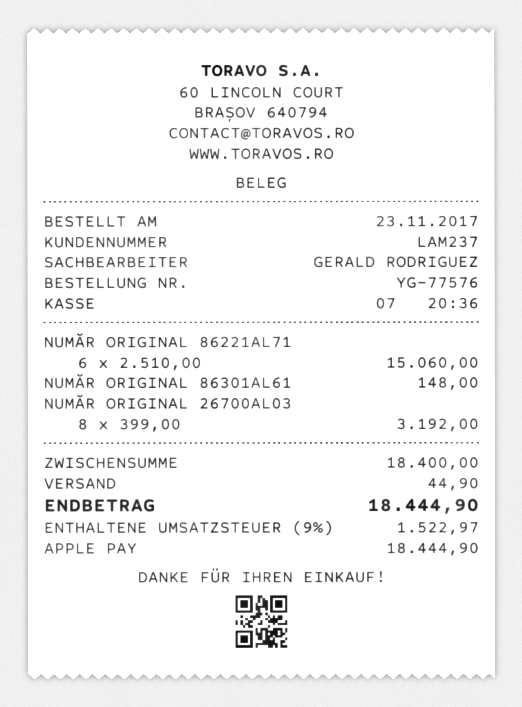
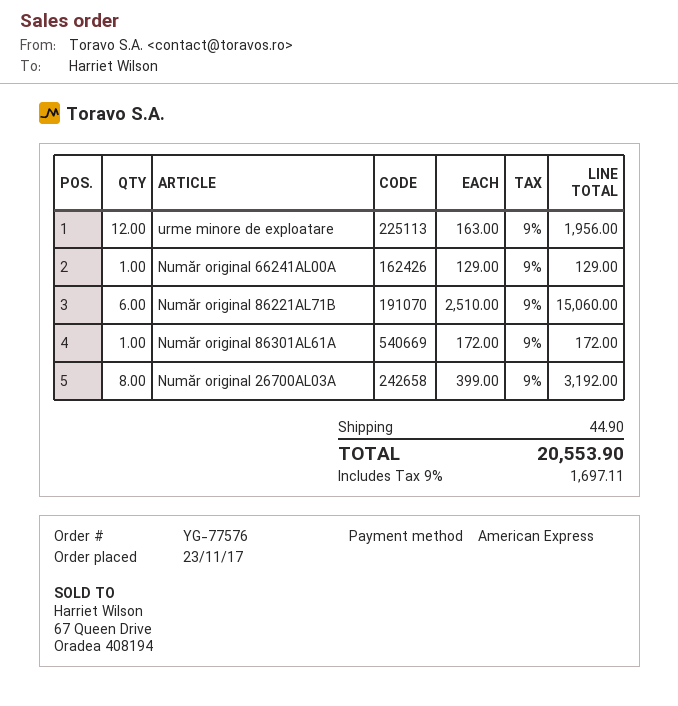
payment method: Apple Pay -> American Express
NUMĂR ORIGINAL 86301AL61: 1 x 148.00 = 148.00 -> 1 x 172.00 = 172.00
urme minore de exploatare: none -> 12 x 163.00 = 1956.00
Număr original 66241AL00A: none -> 1 x 129.00 = 129.00
tax: 9% = 1522.97 -> 9% = 1697.11
total: 18444.90 -> 20553.90

